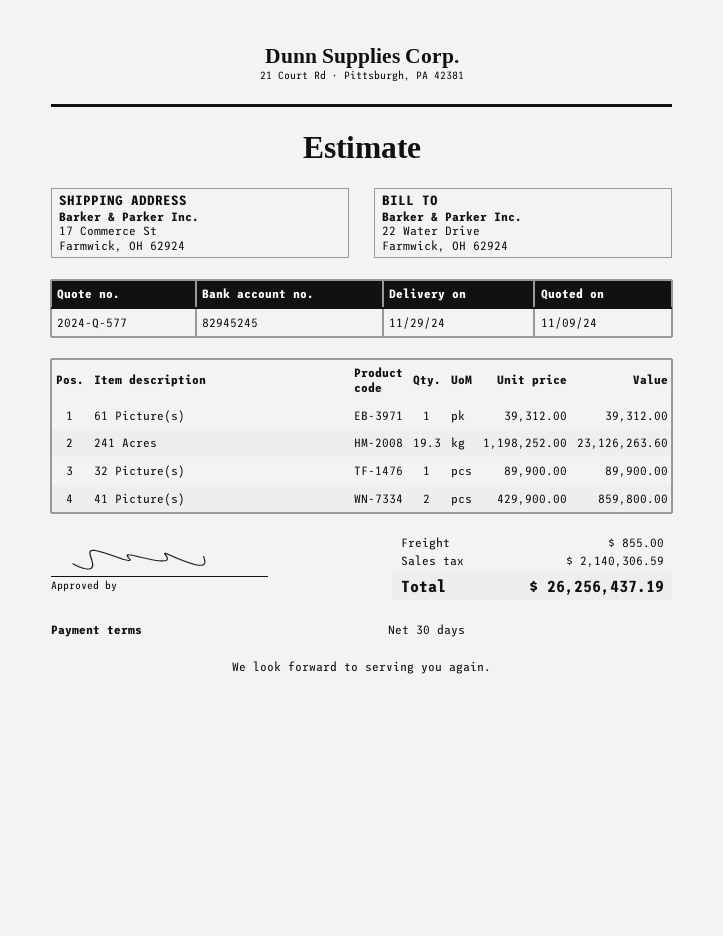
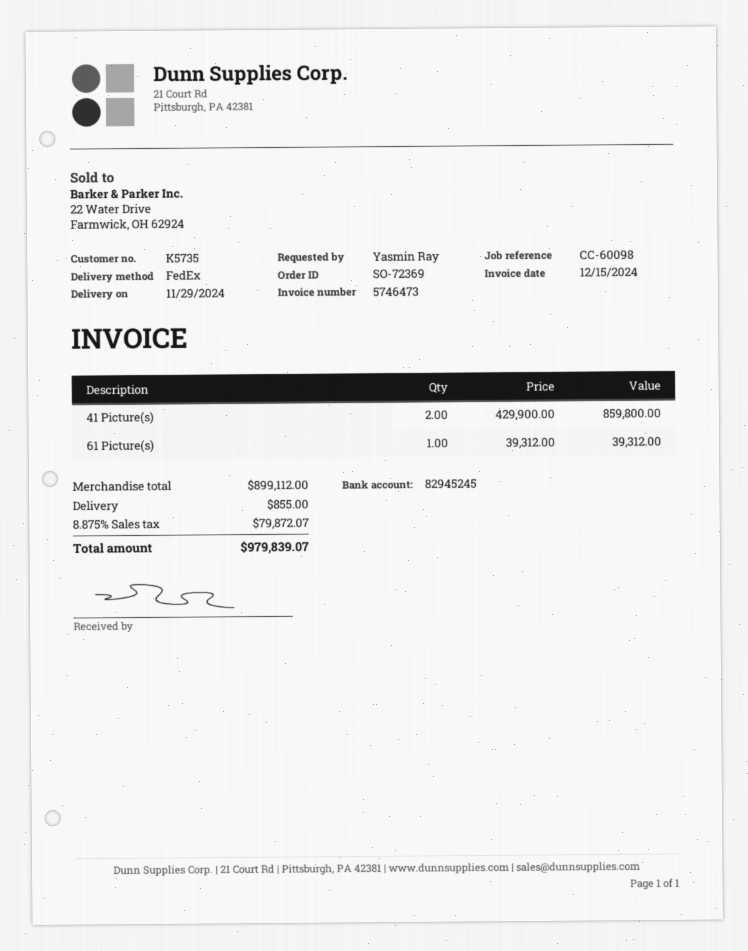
241 Acres: 19.3 x 1198252.00 = 23126263.60 -> none
32 Picture(s): 1 x 89900.00 = 89900.00 -> none
tax: 2140306.59 -> 79872.07
total: 26256437.19 -> 979839.07

